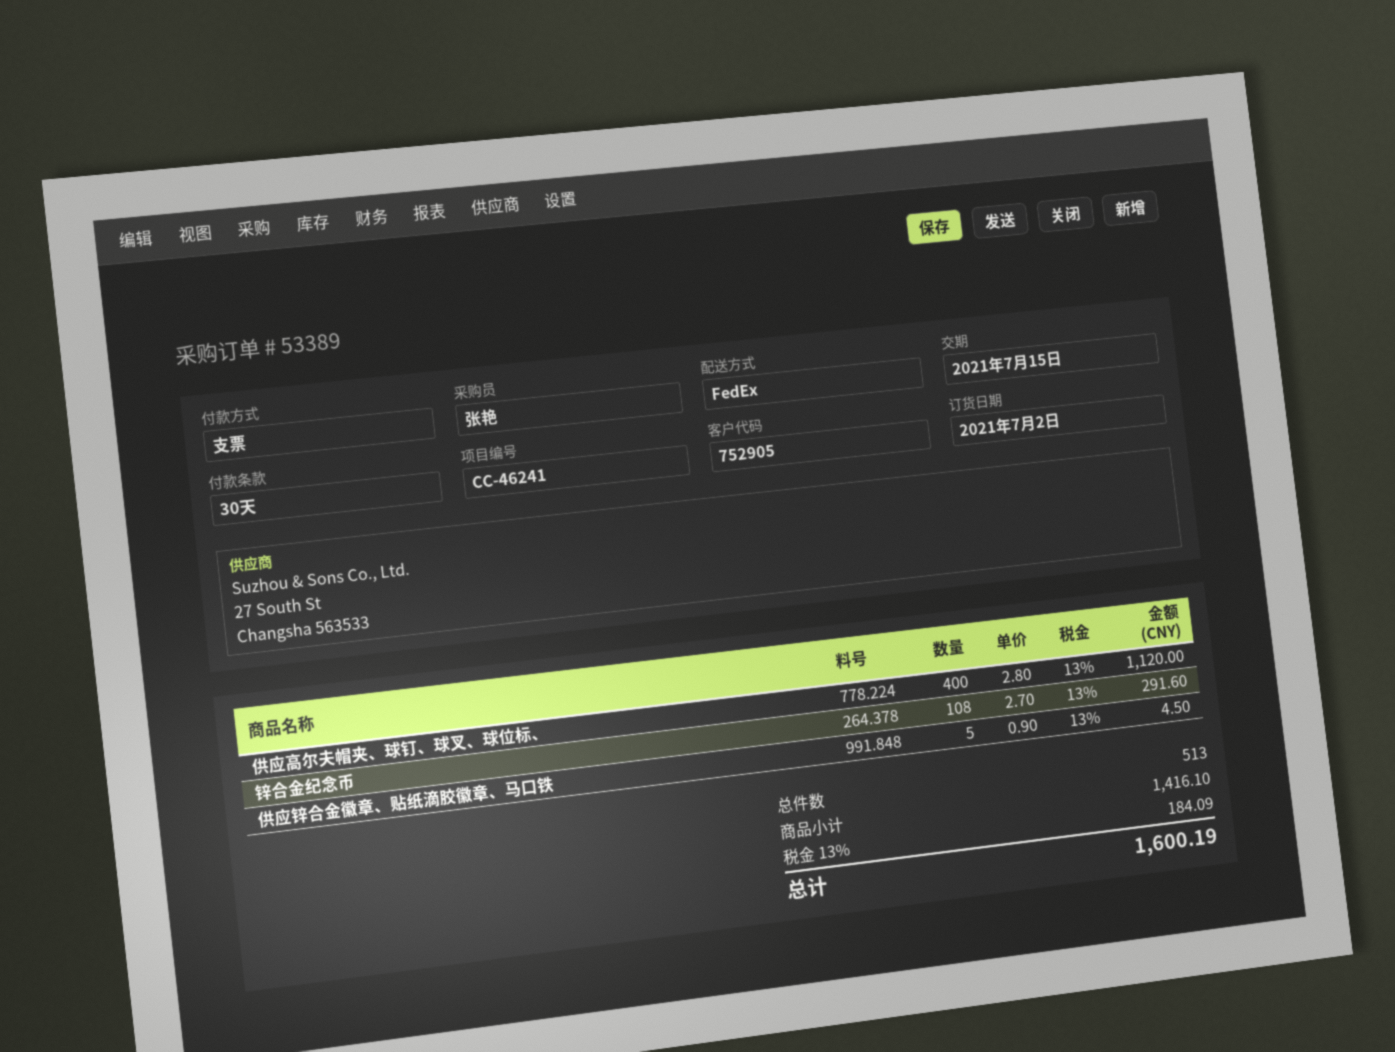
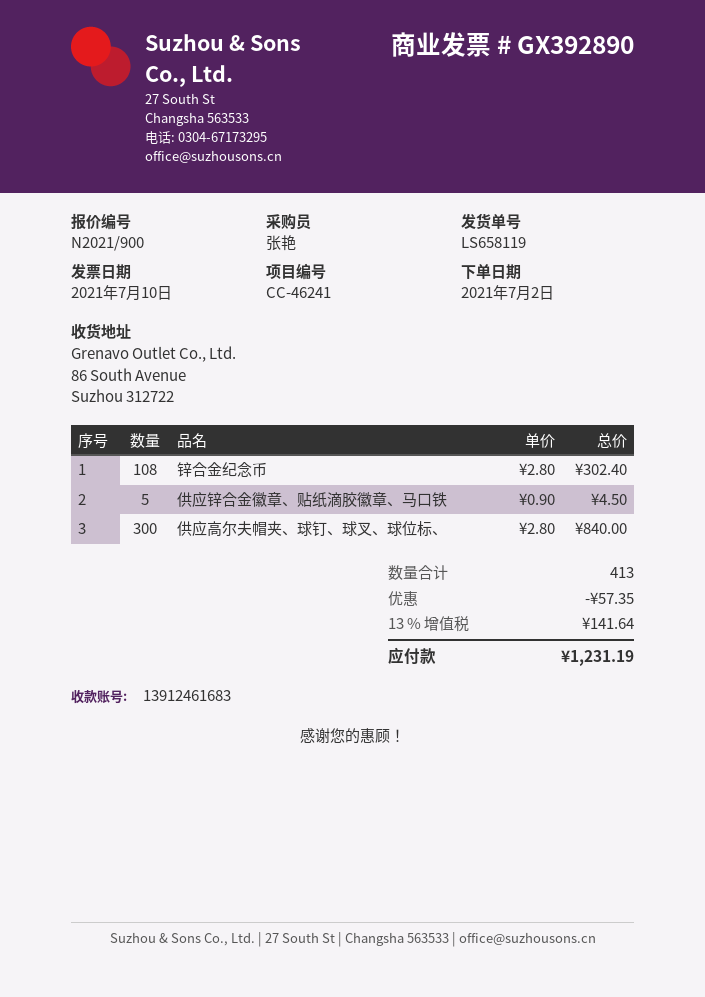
供应高尔夫帽夹、球钉、球叉、球位标、: 400 x 2.80 = 1120.00 -> 300 x 2.80 = 840.00
锌合金纪念币: 108 x 2.70 = 291.60 -> 108 x 2.80 = 302.40
total quantity: 513 -> 413
discount: none -> 57.35
tax: 13% = 184.09 -> 13% = 141.64
total: 1600.19 -> 1231.19

